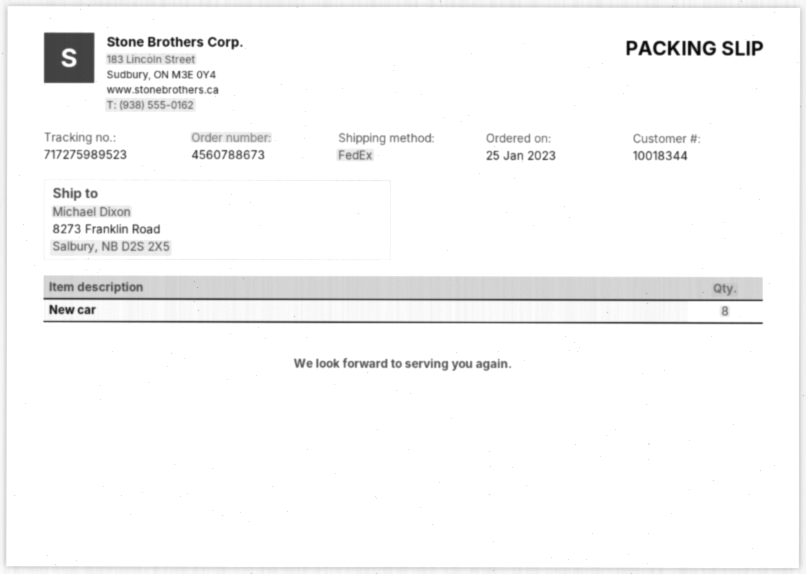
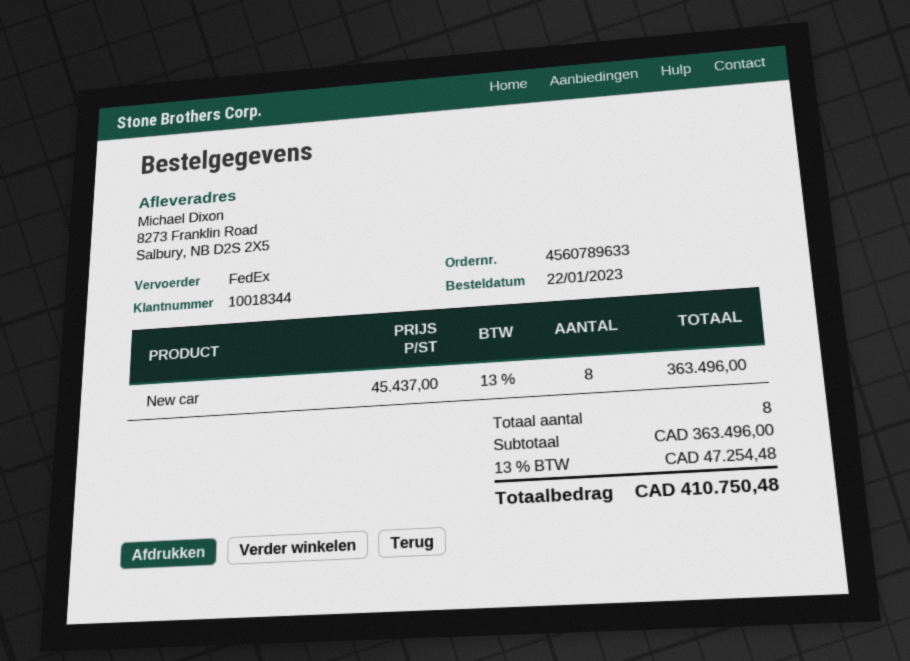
order number: 4560788673 -> 4560789633
order date: 2023-01-25 -> 2023-01-22

